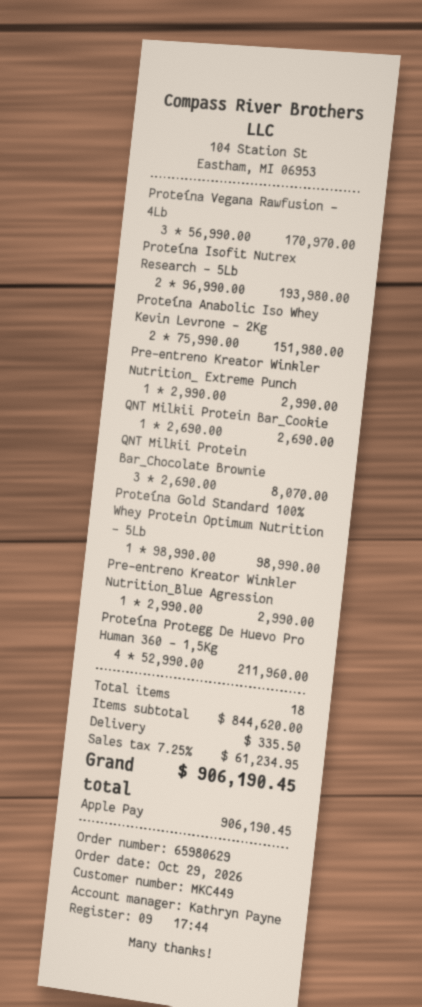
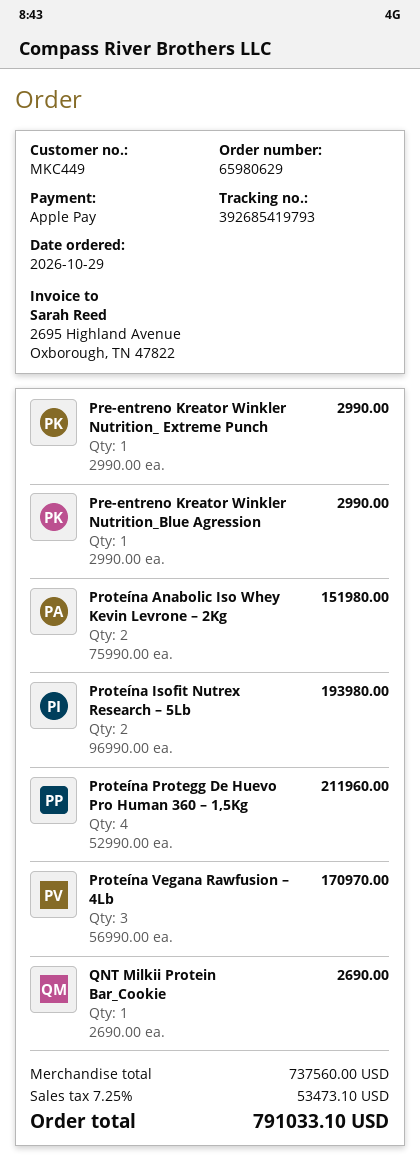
QNT Milkii Protein Bar_Chocolate Brownie: 3 x 2690.00 = 8070.00 -> none
Proteína Gold Standard 100% Whey Protein Optimum Nutrition – 5Lb: 1 x 98990.00 = 98990.00 -> none
subtotal: 844620.00 -> 737560.00
shipping: 335.50 -> none
tax: 7.25% = 61234.95 -> 7.25% = 53473.10
total: 906190.45 -> 791033.10

